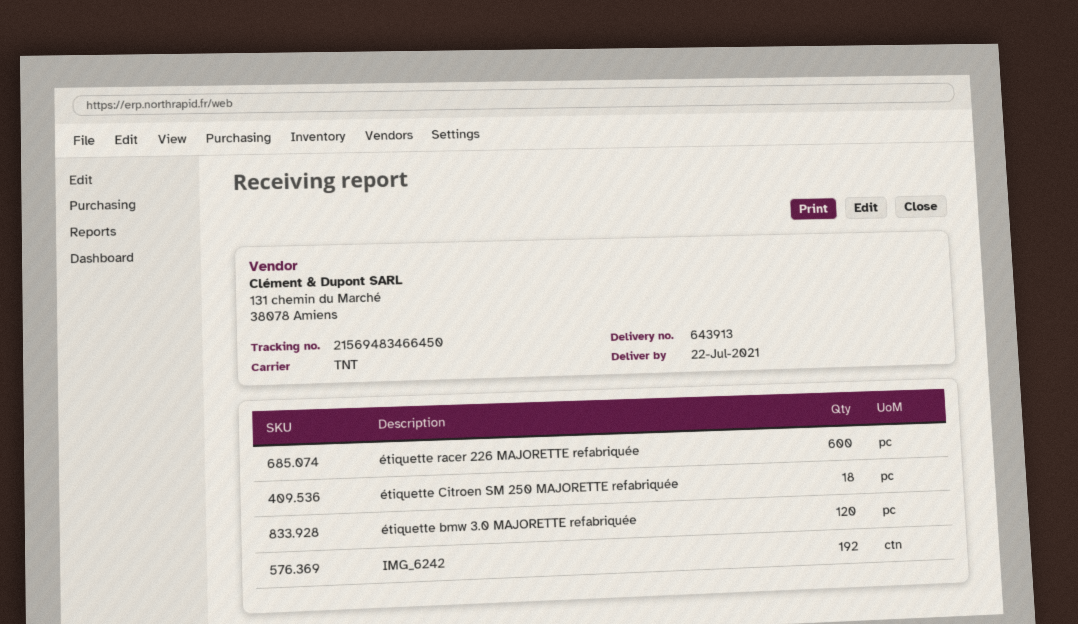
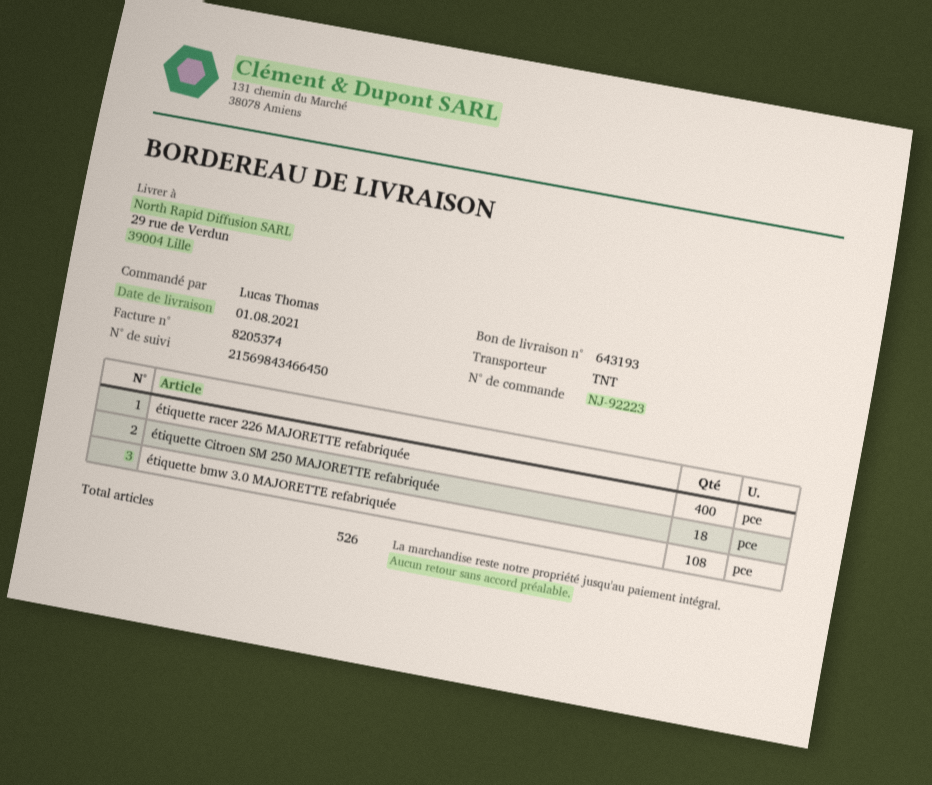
delivery note number: 643913 -> 643193
delivery date: 2021-07-22 -> 2021-08-01
tracking number: 21569483466450 -> 21569843466450
étiquette racer 226 MAJORETTE refabriquée: 600 -> 400
étiquette bmw 3.0 MAJORETTE refabriquée: 120 -> 108
IMG_6242: 192 -> none

